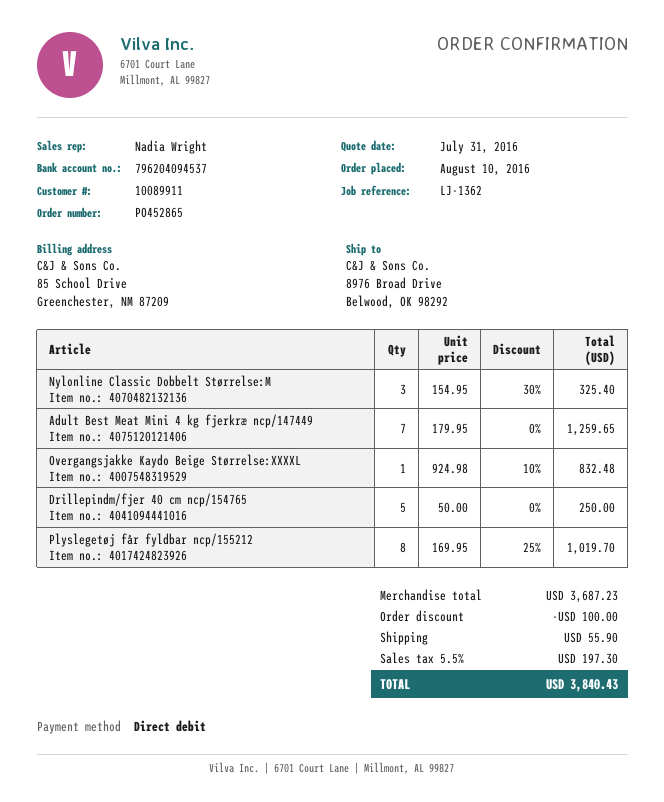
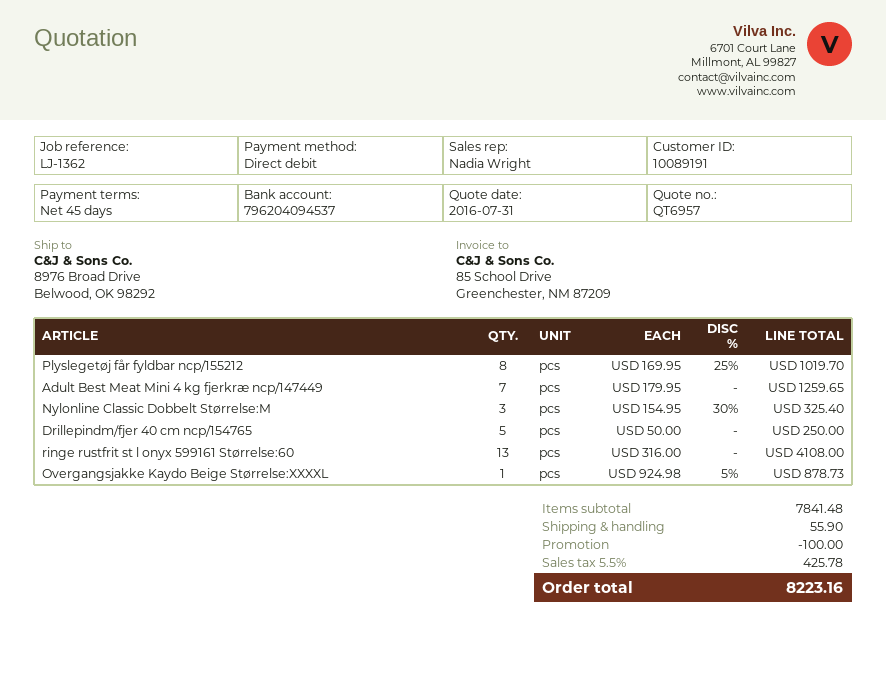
customer number: 10089911 -> 10089191
Overgangsjakke Kaydo Beige Størrelse:XXXXL: 1 x 924.98 - 10% = 832.48 -> 1 x 924.98 - 5% = 878.73
ringe rustfrit st l onyx 599161 Størrelse:60: none -> 13 x 316.00 = 4108.00
subtotal: 3687.23 -> 7841.48
tax: 5.5% = 197.30 -> 5.5% = 425.78
total: 3840.43 -> 8223.16

